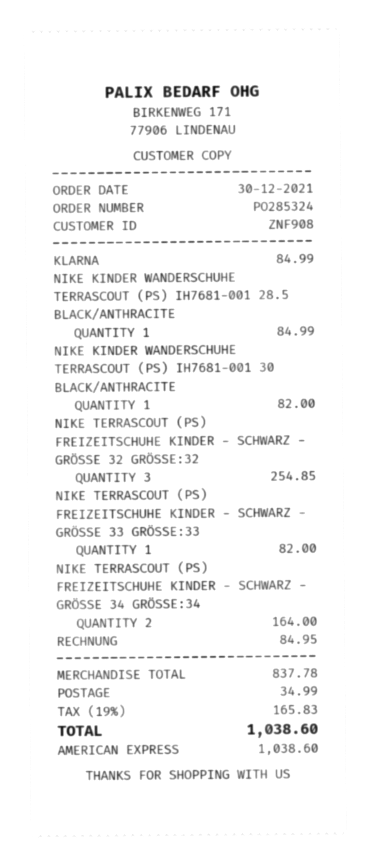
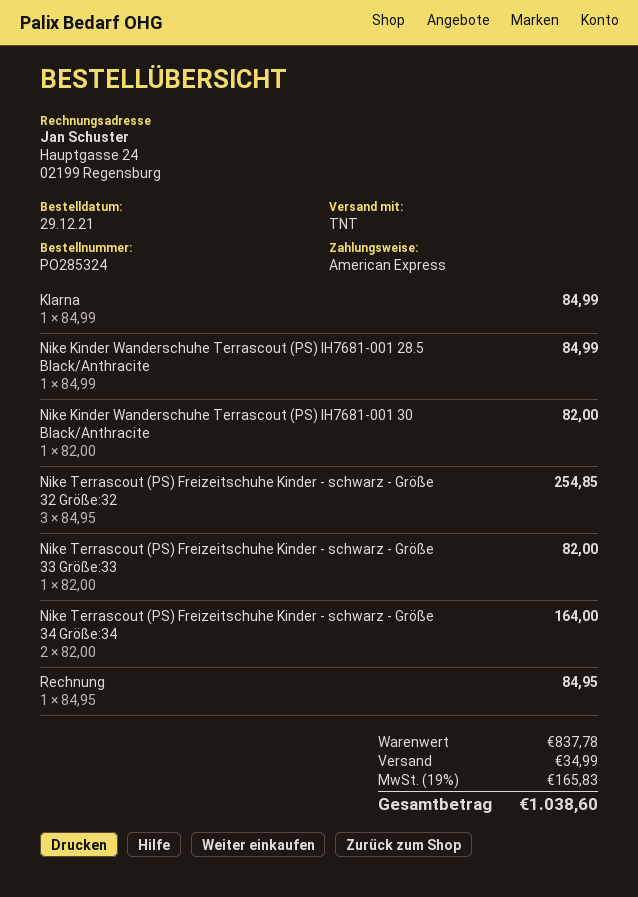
order date: 2021-12-30 -> 2021-12-29

